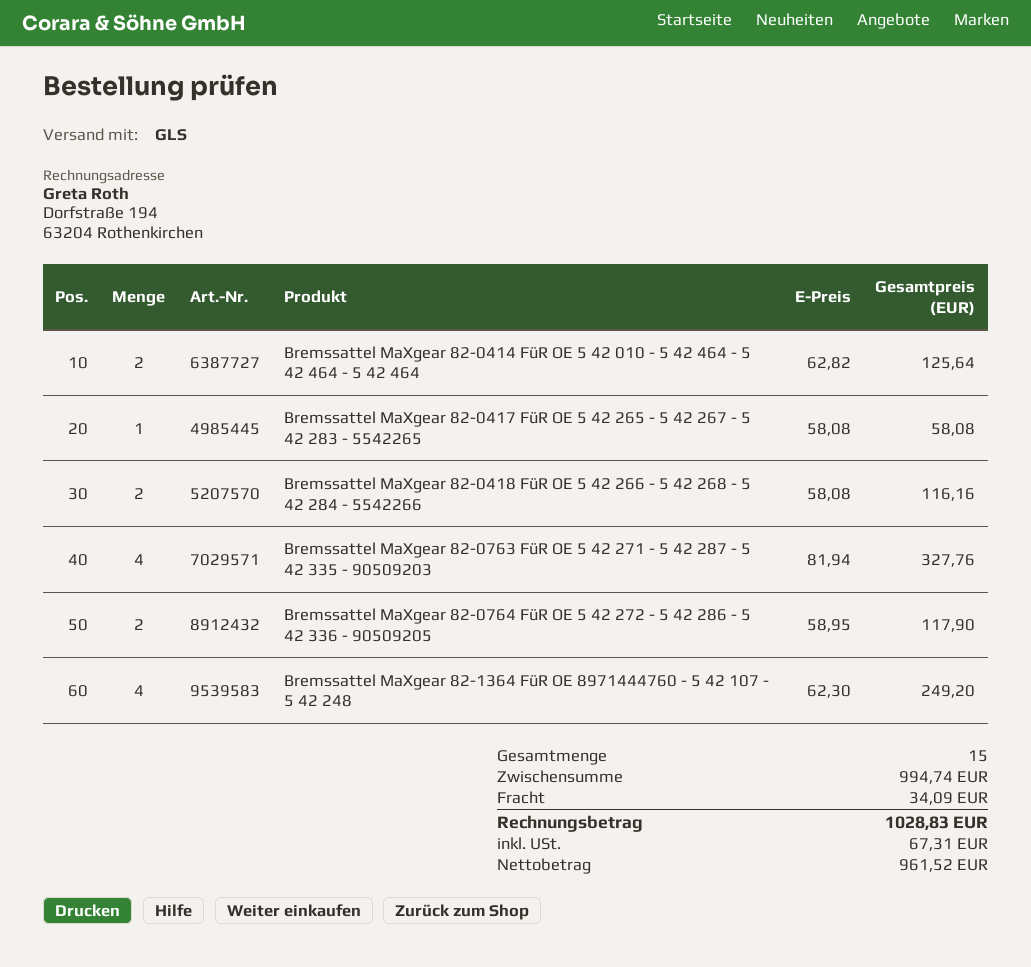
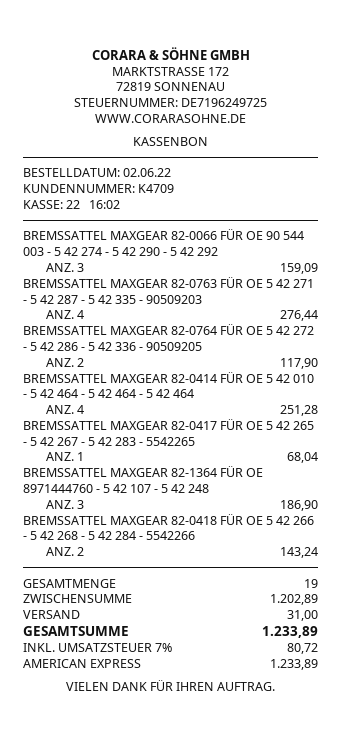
Bremssattel MaXgear 82-0414 FüR OE 5 42 010 - 5 42 464 - 5 42 464 - 5 42 464: 2 for 125.64 -> 4 for 251.28
Bremssattel MaXgear 82-0417 FüR OE 5 42 265 - 5 42 267 - 5 42 283 - 5542265: 1 for 58.08 -> 1 for 68.04
Bremssattel MaXgear 82-0418 FüR OE 5 42 266 - 5 42 268 - 5 42 284 - 5542266: 2 for 116.16 -> 2 for 143.24
Bremssattel MaXgear 82-0763 FüR OE 5 42 271 - 5 42 287 - 5 42 335 - 90509203: 4 for 327.76 -> 4 for 276.44
Bremssattel MaXgear 82-1364 FüR OE 8971444760 - 5 42 107 - 5 42 248: 4 for 249.20 -> 3 for 186.90
BREMSSATTEL MAXGEAR 82-0066 FÜR OE 90 544 003 - 5 42 274 - 5 42 290 - 5 42 292: none -> 3 for 159.09
total quantity: 15 -> 19
subtotal: 994.74 -> 1202.89
shipping: 34.09 -> 31.00
tax: 67.31 -> 80.72
total: 1028.83 -> 1233.89

